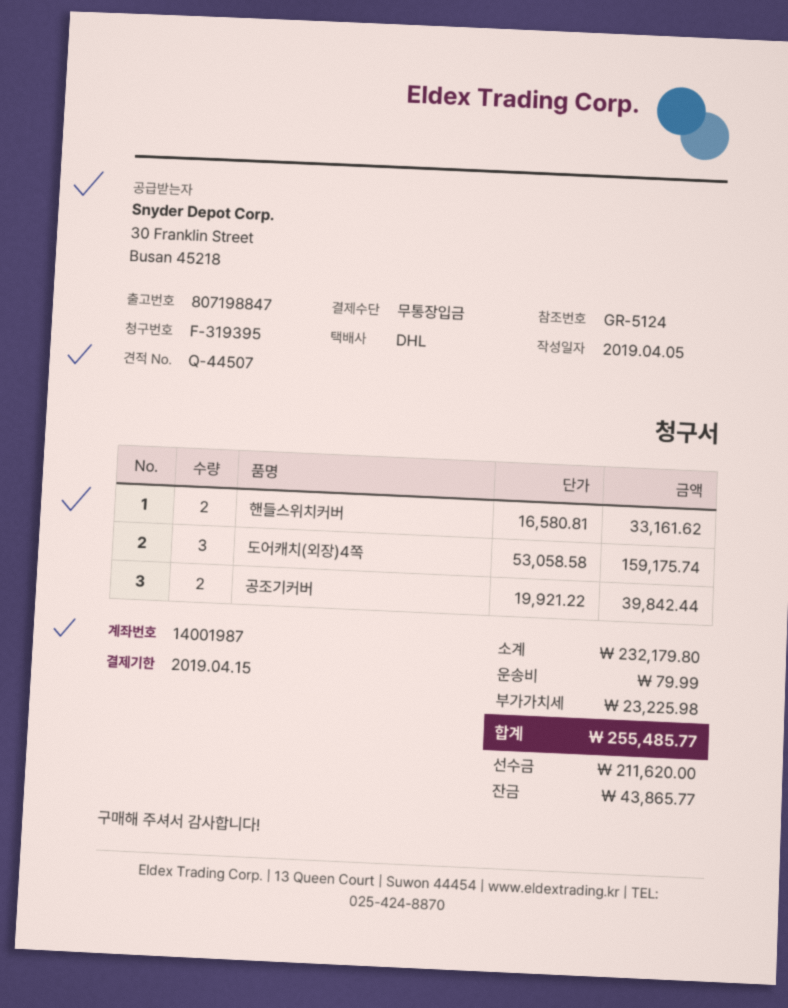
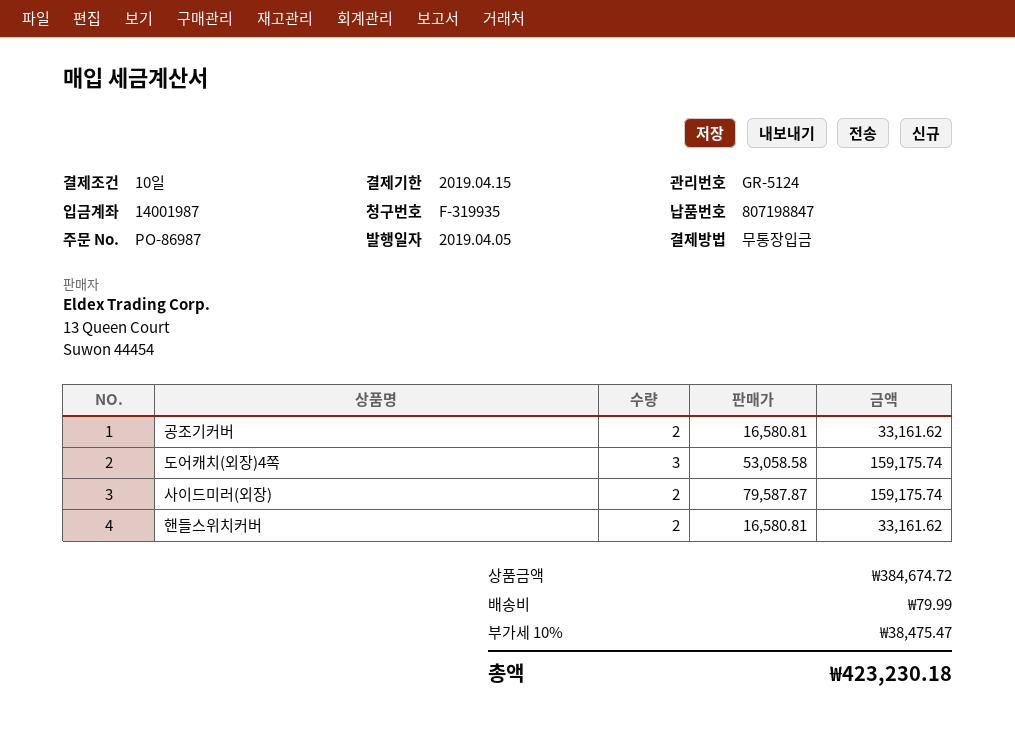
invoice number: F-319395 -> F-319935
공조기커버: 2 x 19921.22 = 39842.44 -> 2 x 16580.81 = 33161.62
사이드미러(외장): none -> 2 x 79587.87 = 159175.74
subtotal: 232179.80 -> 384674.72
tax: 23225.98 -> 38475.47
total: 255485.77 -> 423230.18

